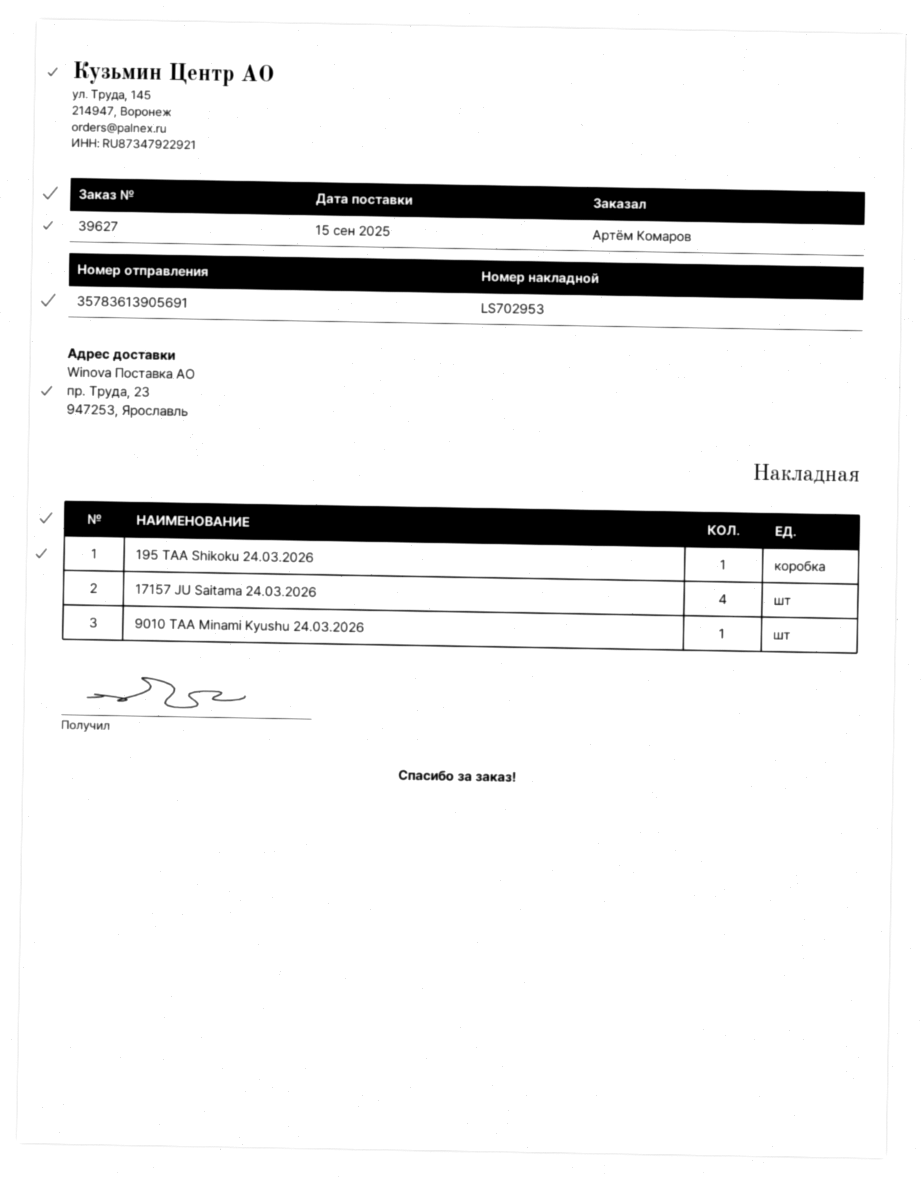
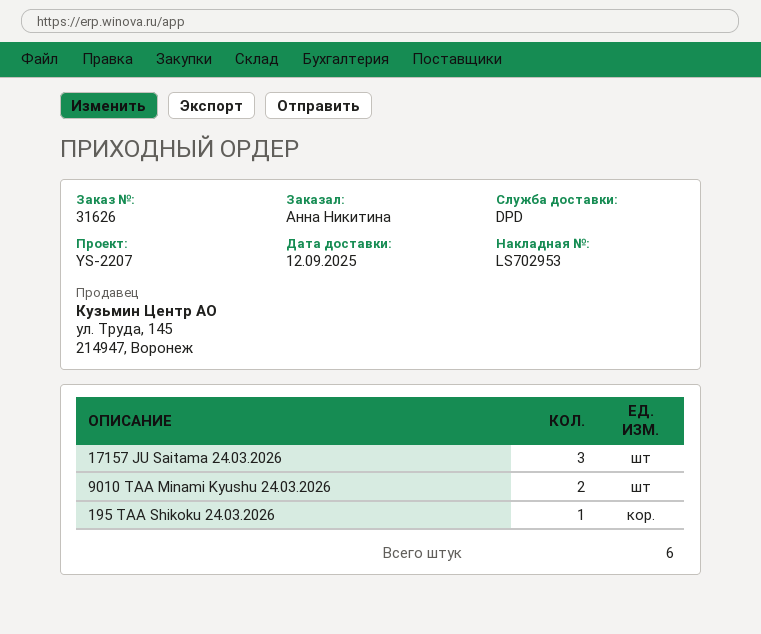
order number: 39627 -> 31626
delivery date: 2025-09-15 -> 2025-09-12
ordered by: Артём Комаров -> Анна Никитина
17157 JU Saitama 24.03.2026: 4 -> 3
9010 TAA Minami Kyushu 24.03.2026: 1 -> 2

